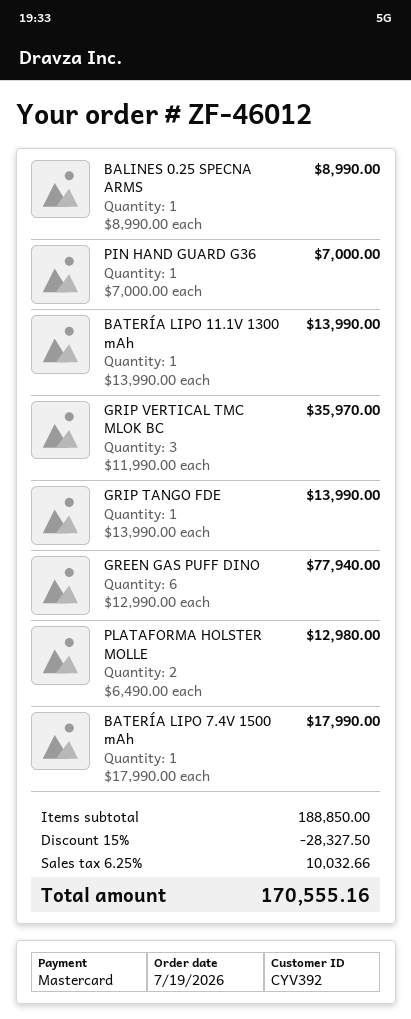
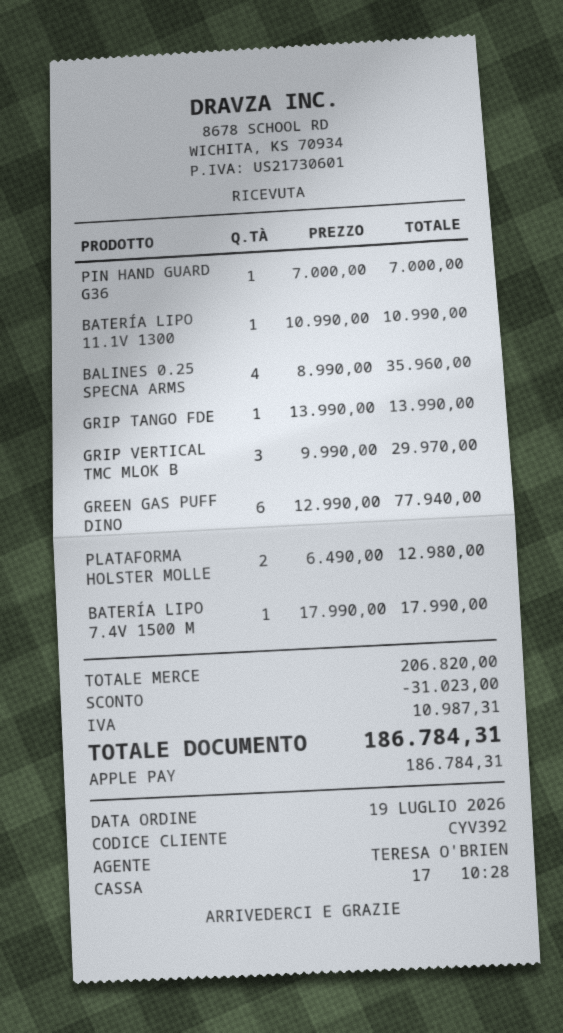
payment method: Mastercard -> Apple Pay
BALINES 0.25 SPECNA ARMS: 1 x 8990.00 = 8990.00 -> 4 x 8990.00 = 35960.00
BATERÍA LIPO 11.1V 1300 mAh: 1 x 13990.00 = 13990.00 -> 1 x 10990.00 = 10990.00
GRIP VERTICAL TMC MLOK BC: 3 x 11990.00 = 35970.00 -> 3 x 9990.00 = 29970.00
subtotal: 188850.00 -> 206820.00
discount: 28327.50 -> 31023.00
tax: 10032.66 -> 10987.31
total: 170555.16 -> 186784.31

